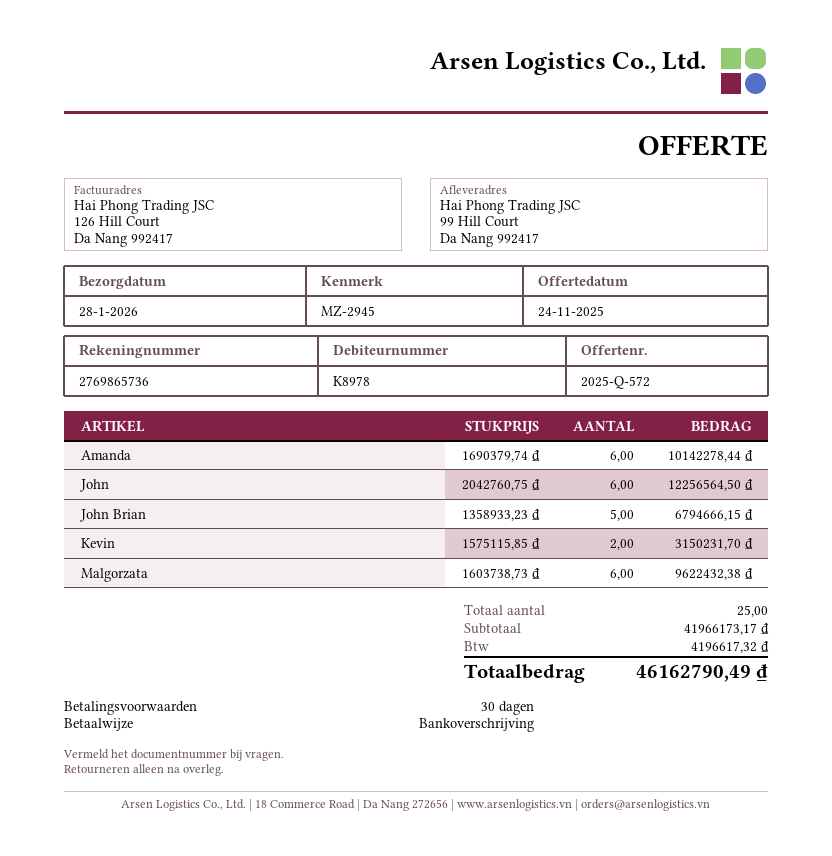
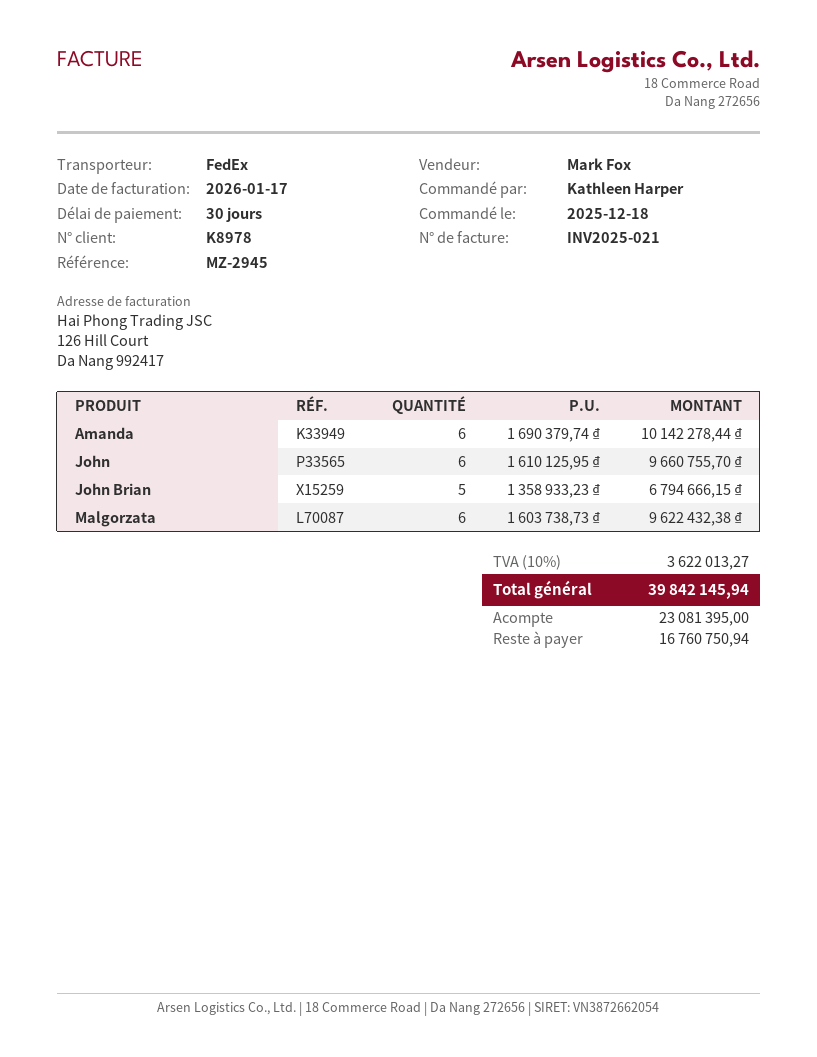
John: 6 x 2042760.75 = 12256564.50 -> 6 x 1610125.95 = 9660755.70
Kevin: 2 x 1575115.85 = 3150231.70 -> none
tax: 4196617.32 -> 3622013.27
total: 46162790.49 -> 39842145.94

